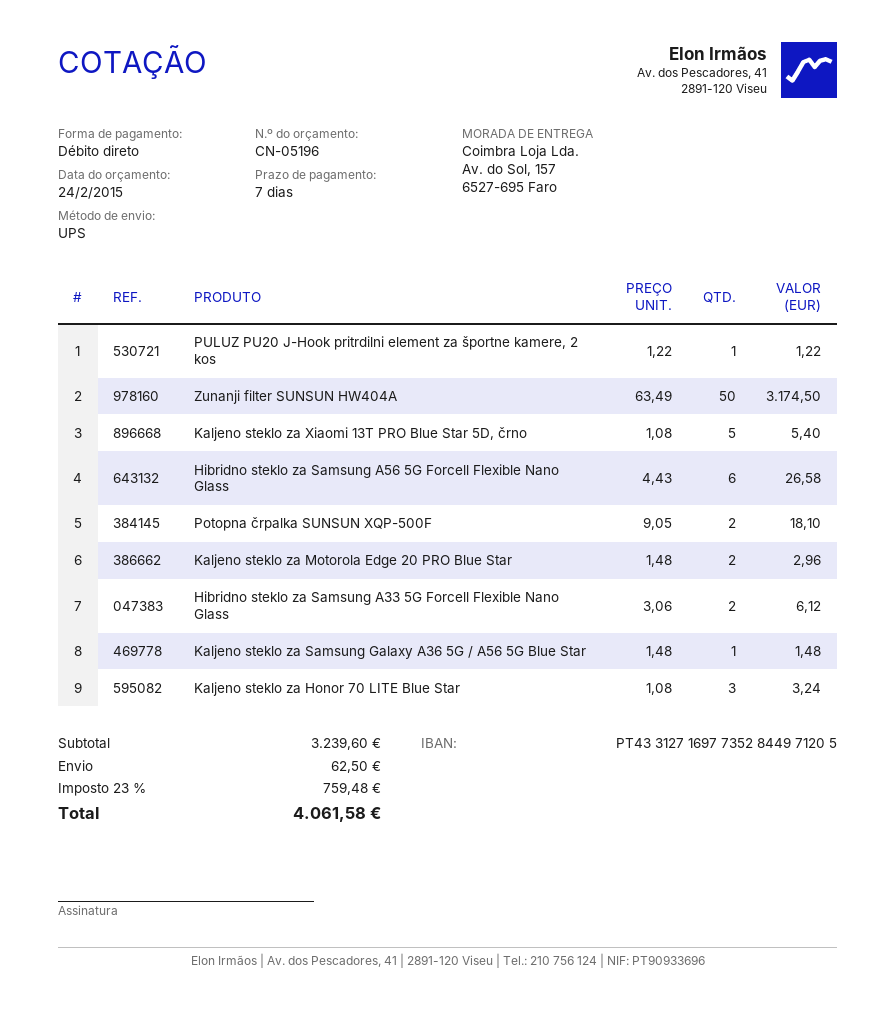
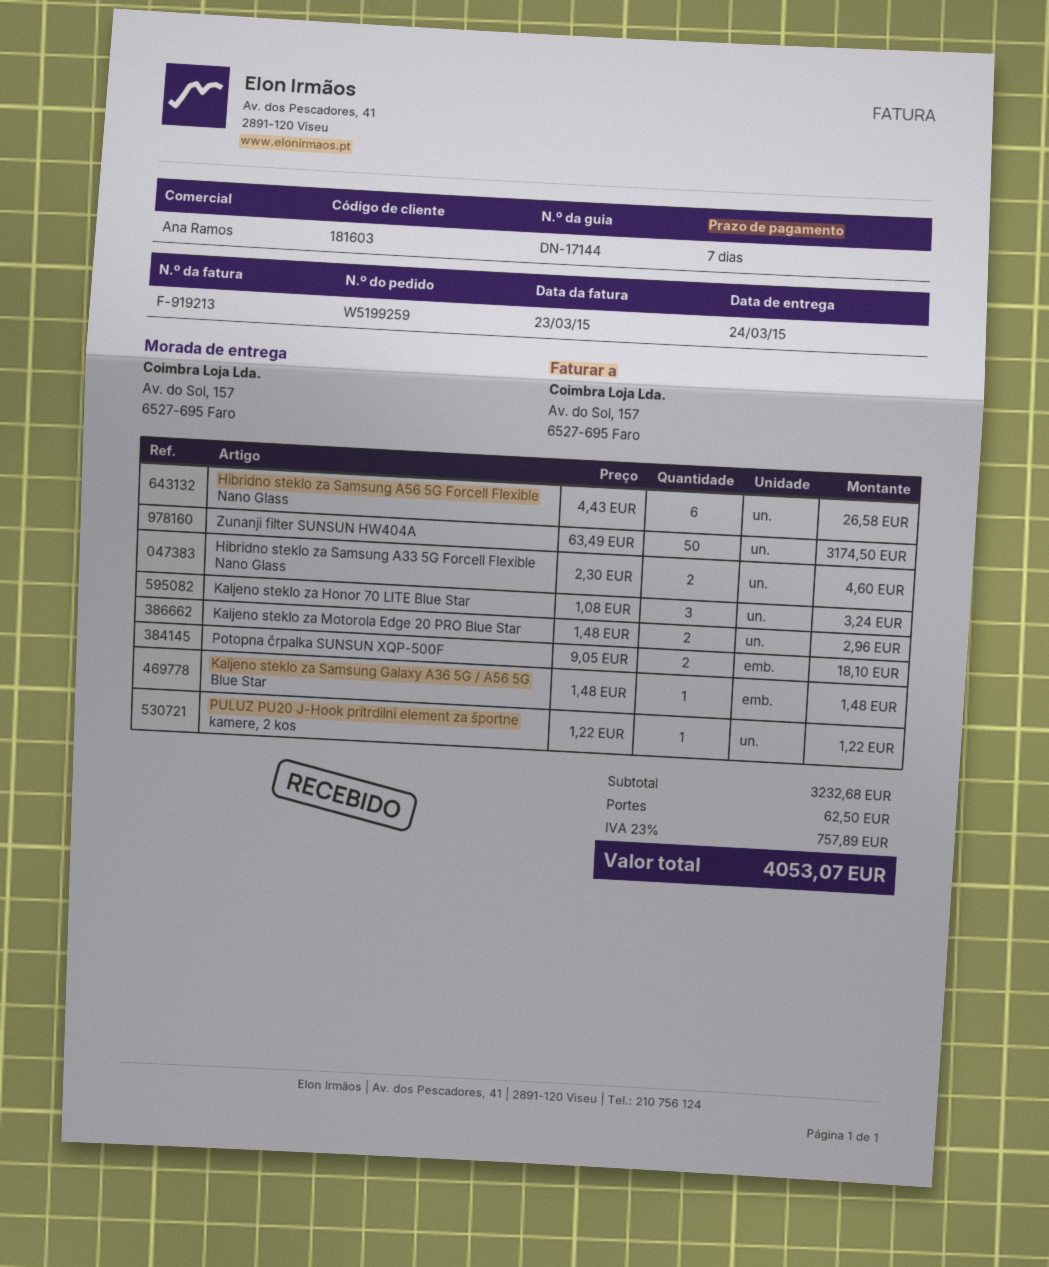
Kaljeno steklo za Xiaomi 13T PRO Blue Star 5D, črno: 5 x 1.08 = 5.40 -> none
Hibridno steklo za Samsung A33 5G Forcell Flexible Nano Glass: 2 x 3.06 = 6.12 -> 2 x 2.30 = 4.60
subtotal: 3239.60 -> 3232.68
tax: 23% = 759.48 -> 23% = 757.89
total: 4061.58 -> 4053.07

